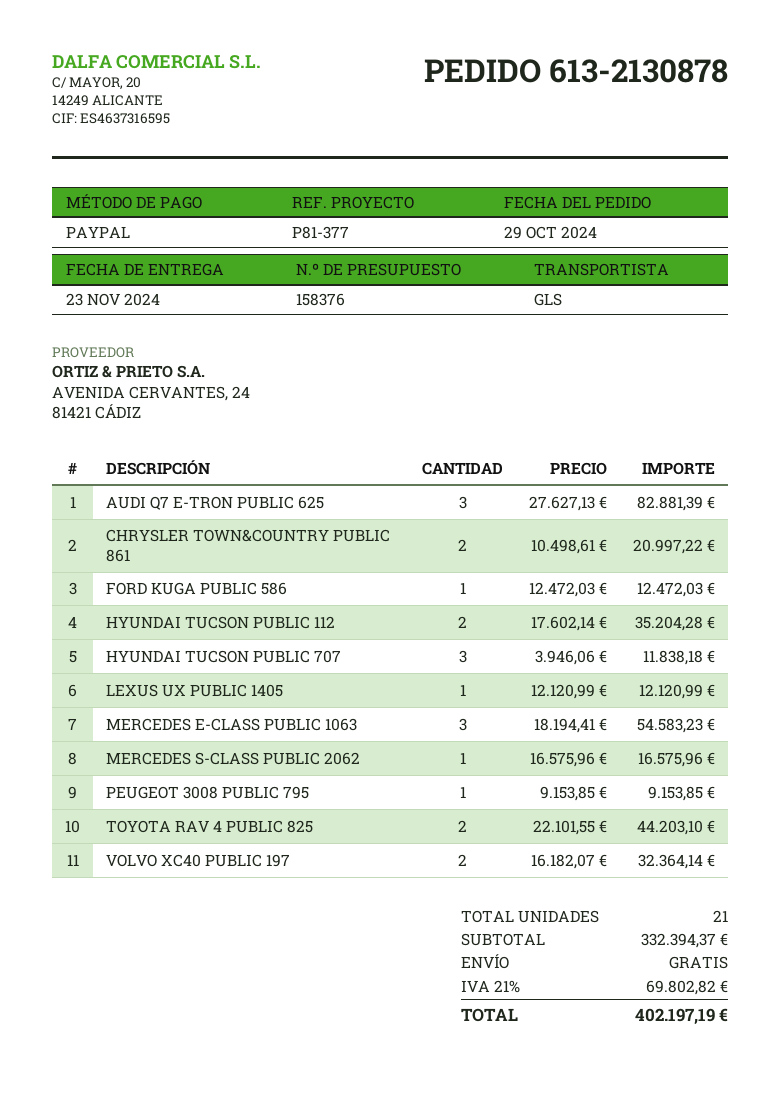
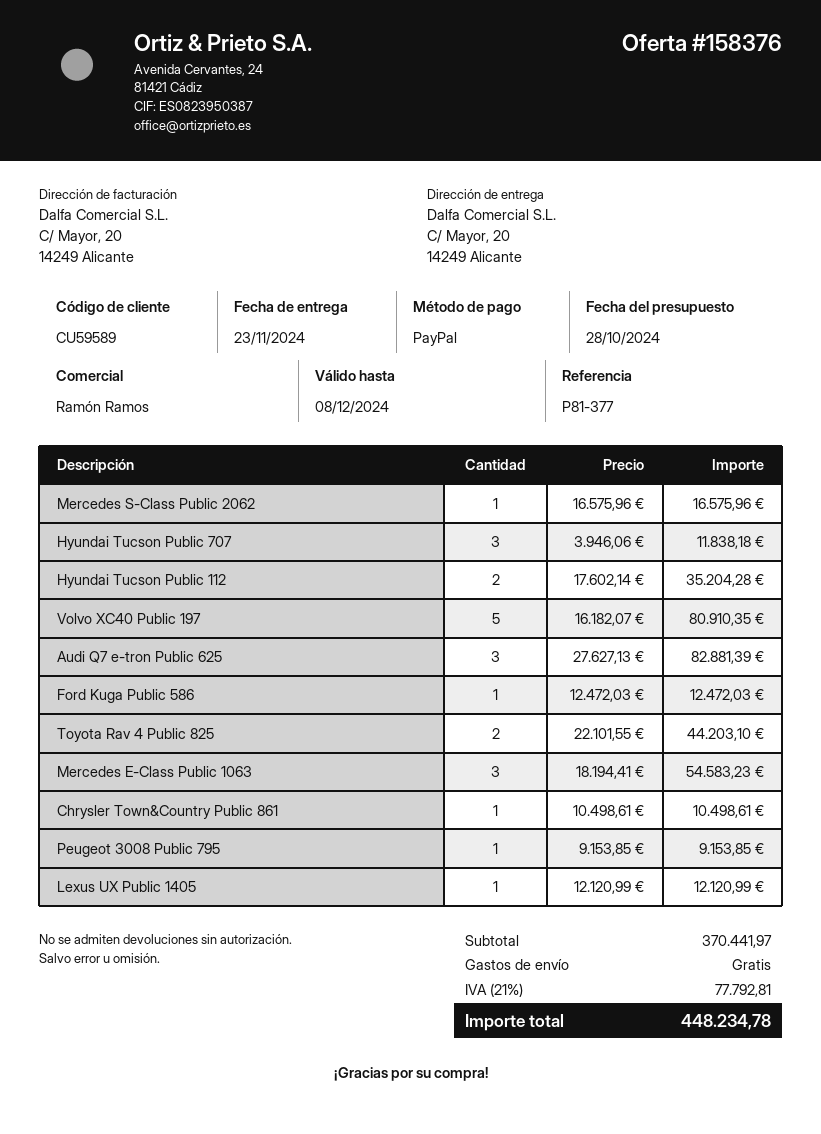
CHRYSLER TOWN&COUNTRY PUBLIC 861: 2 x 10498.61 = 20997.22 -> 1 x 10498.61 = 10498.61
VOLVO XC40 PUBLIC 197: 2 x 16182.07 = 32364.14 -> 5 x 16182.07 = 80910.35
subtotal: 332394.37 -> 370441.97
tax: 21% = 69802.82 -> 21% = 77792.81
total: 402197.19 -> 448234.78

